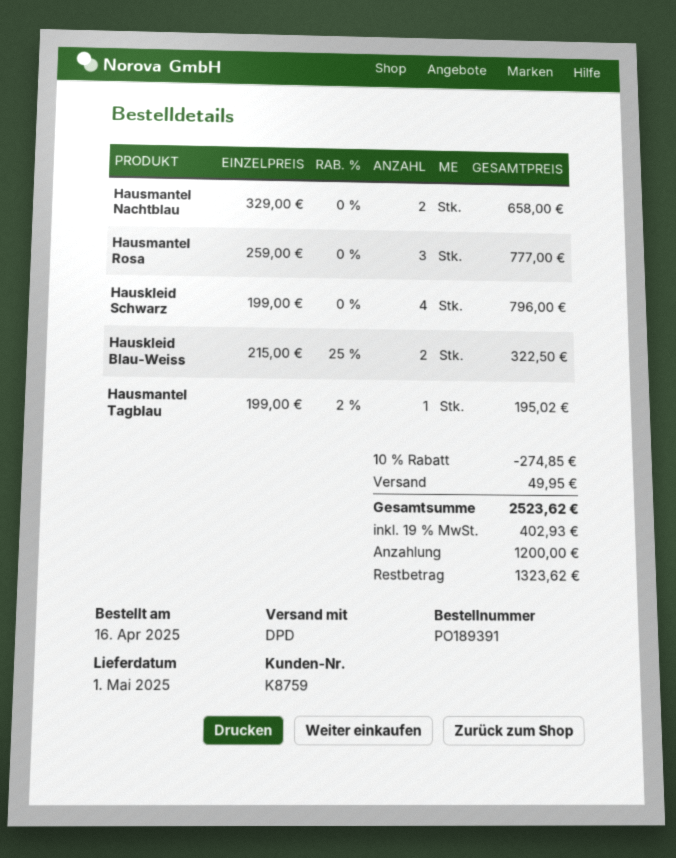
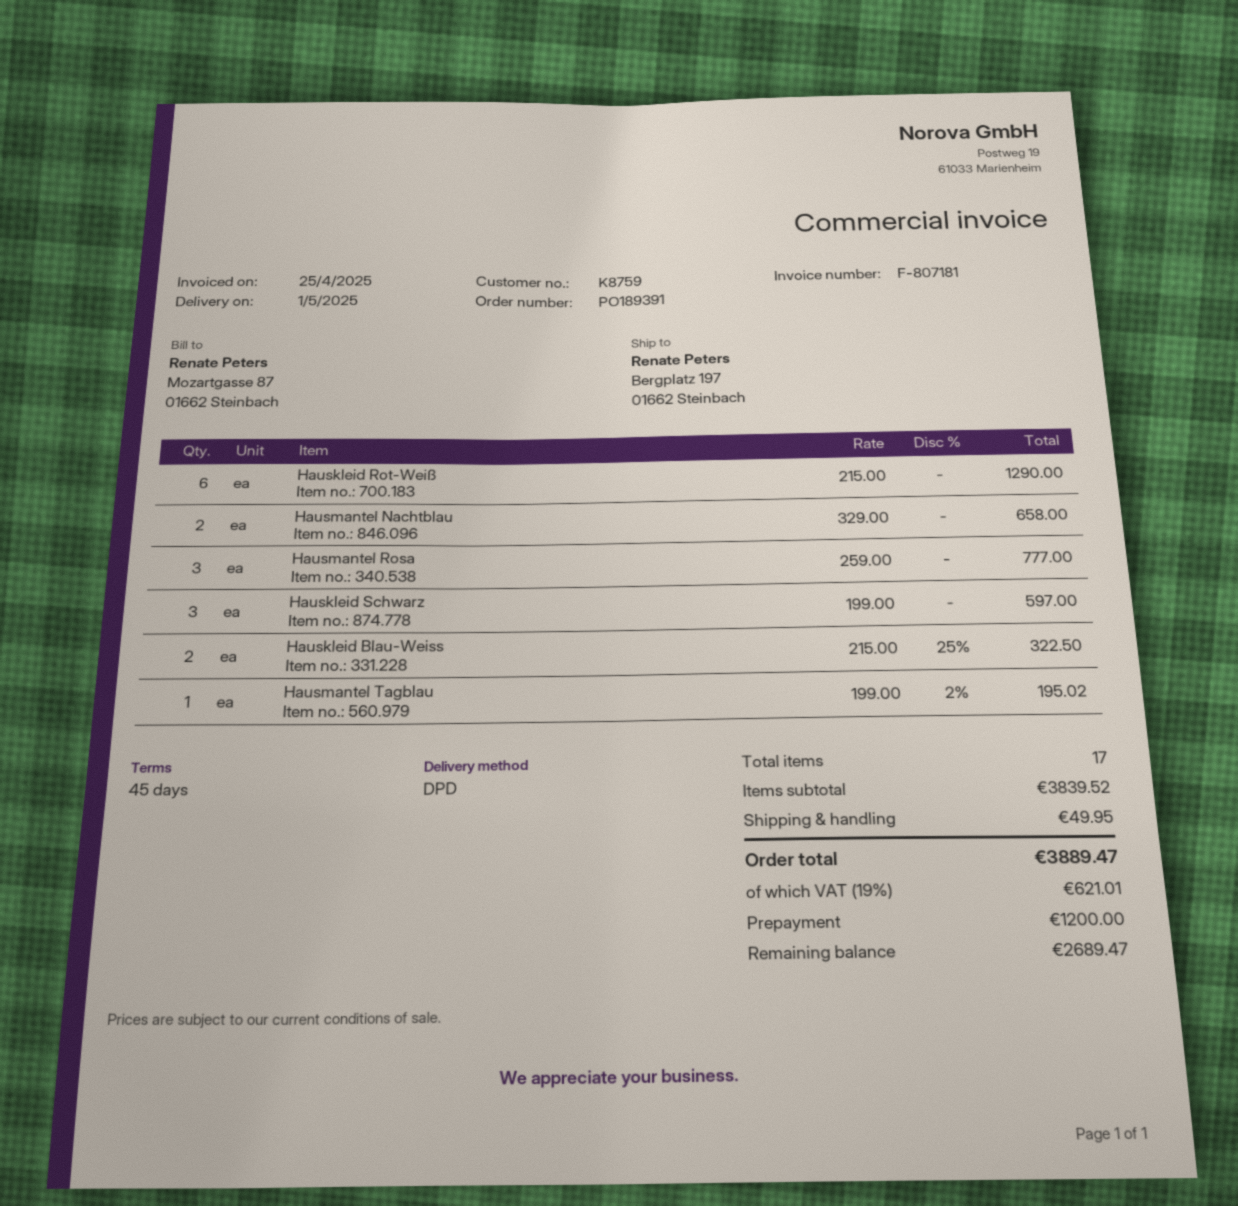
Hauskleid Schwarz: 4 x 199.00 = 796.00 -> 3 x 199.00 = 597.00
Hauskleid Rot-Weiß: none -> 6 x 215.00 = 1290.00
discount: 10% = 274.85 -> none
tax: 19% = 402.93 -> 19% = 621.01
total: 2523.62 -> 3889.47
balance: 1323.62 -> 2689.47

